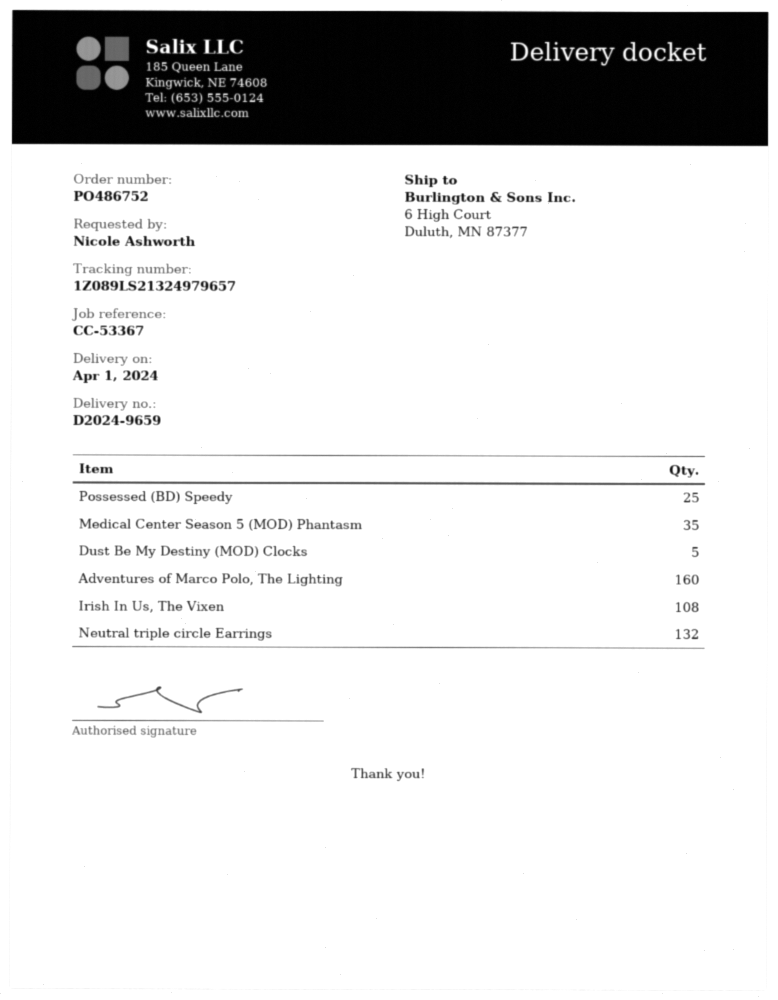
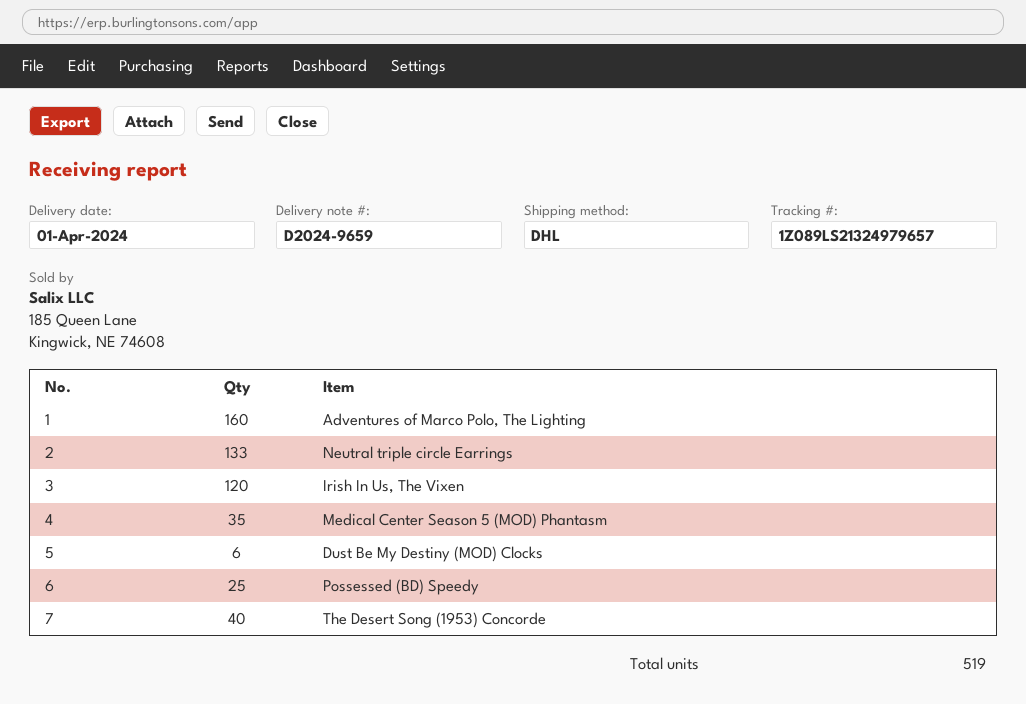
Dust Be My Destiny (MOD) Clocks: 5 -> 6
Irish In Us, The Vixen: 108 -> 120
Neutral triple circle Earrings: 132 -> 133
The Desert Song (1953) Concorde: none -> 40

